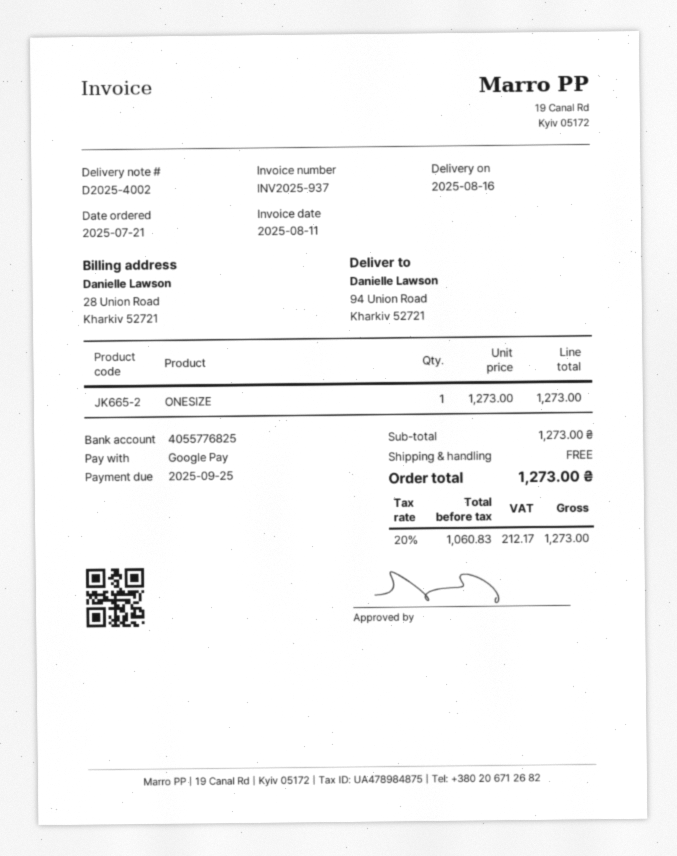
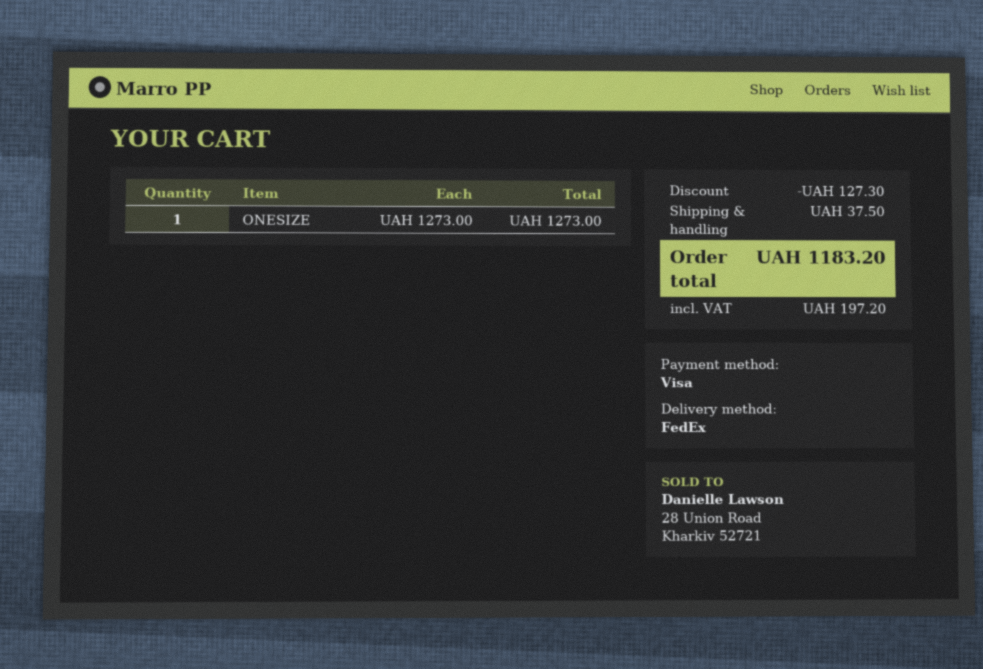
payment method: Google Pay -> Visa
discount: none -> 127.30
shipping: 0.00 -> 37.50
tax: 212.17 -> 197.20
total: 1273.00 -> 1183.20

